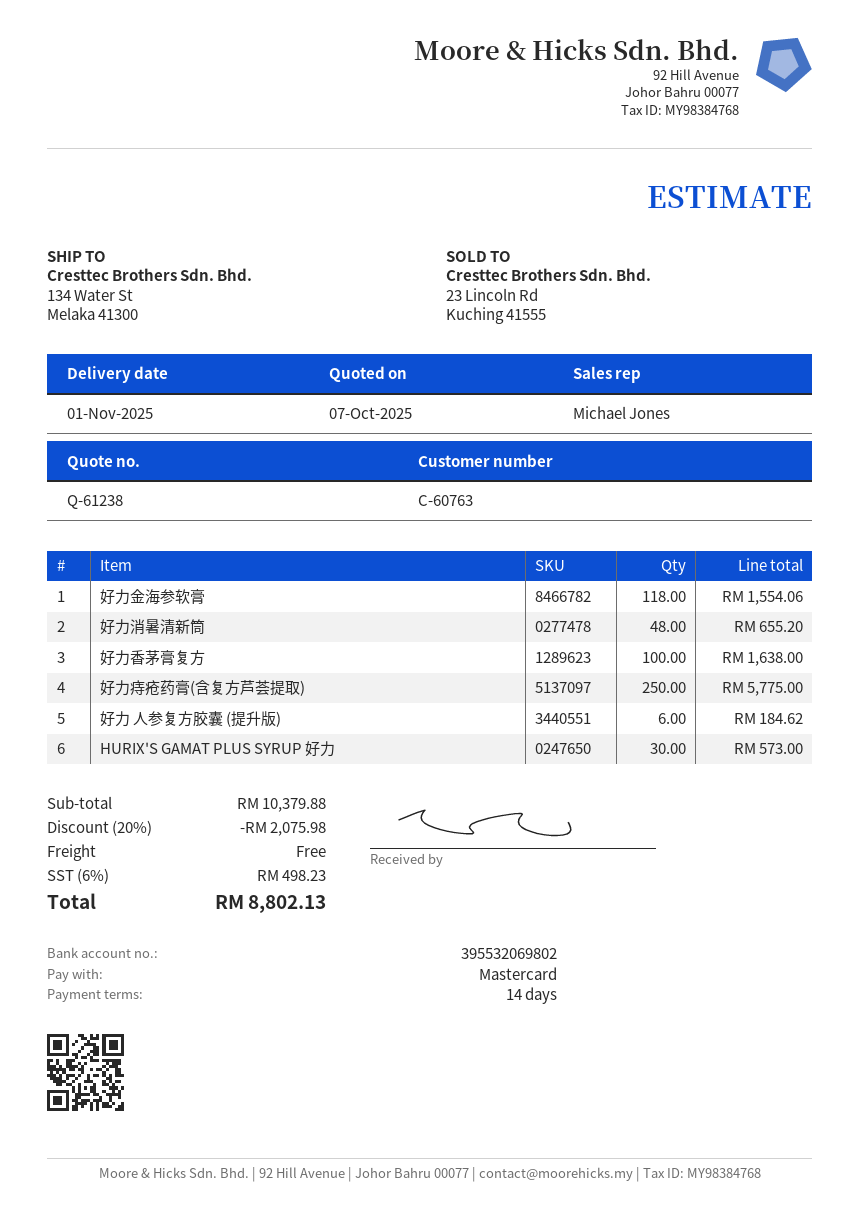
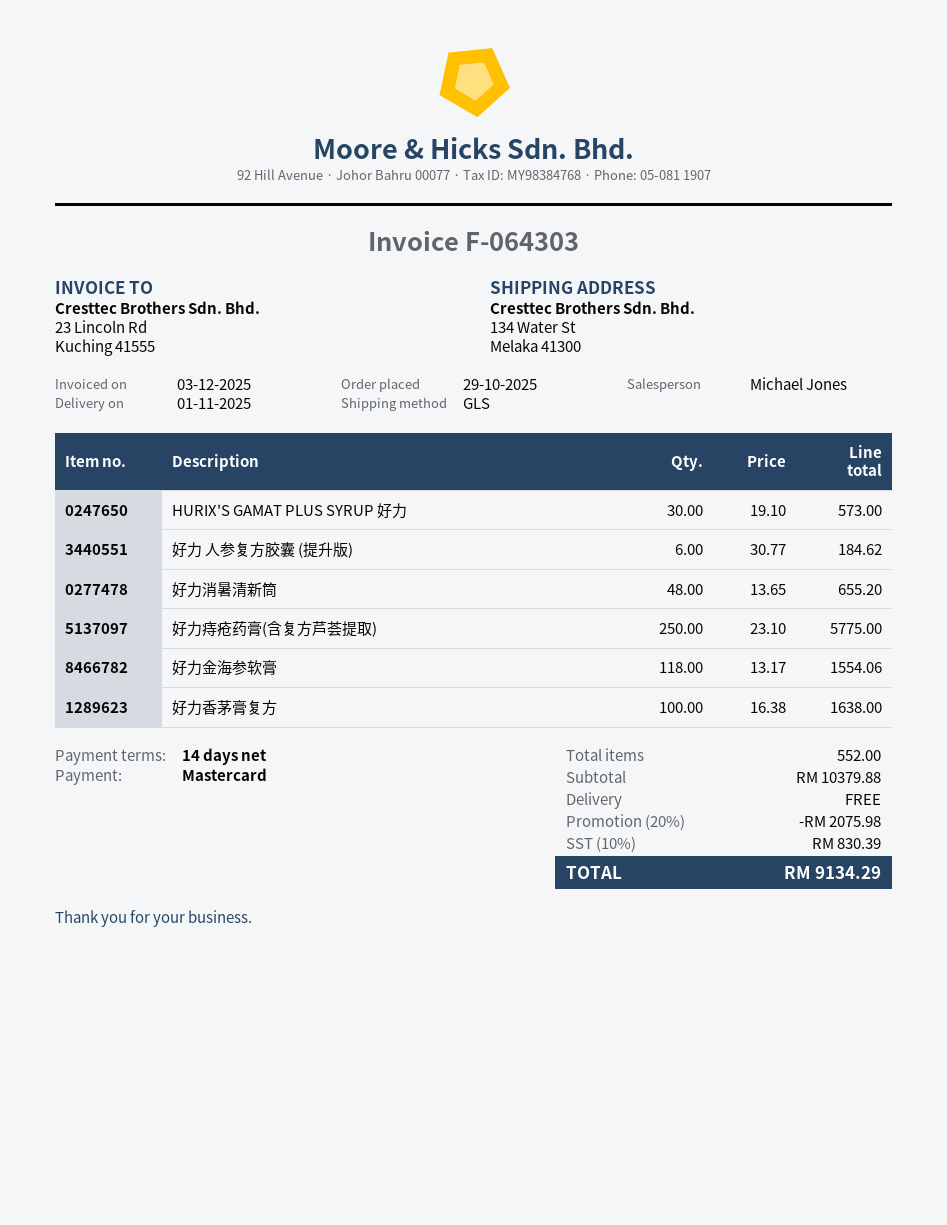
tax: 6% = 498.23 -> 10% = 830.39
total: 8802.13 -> 9134.29

